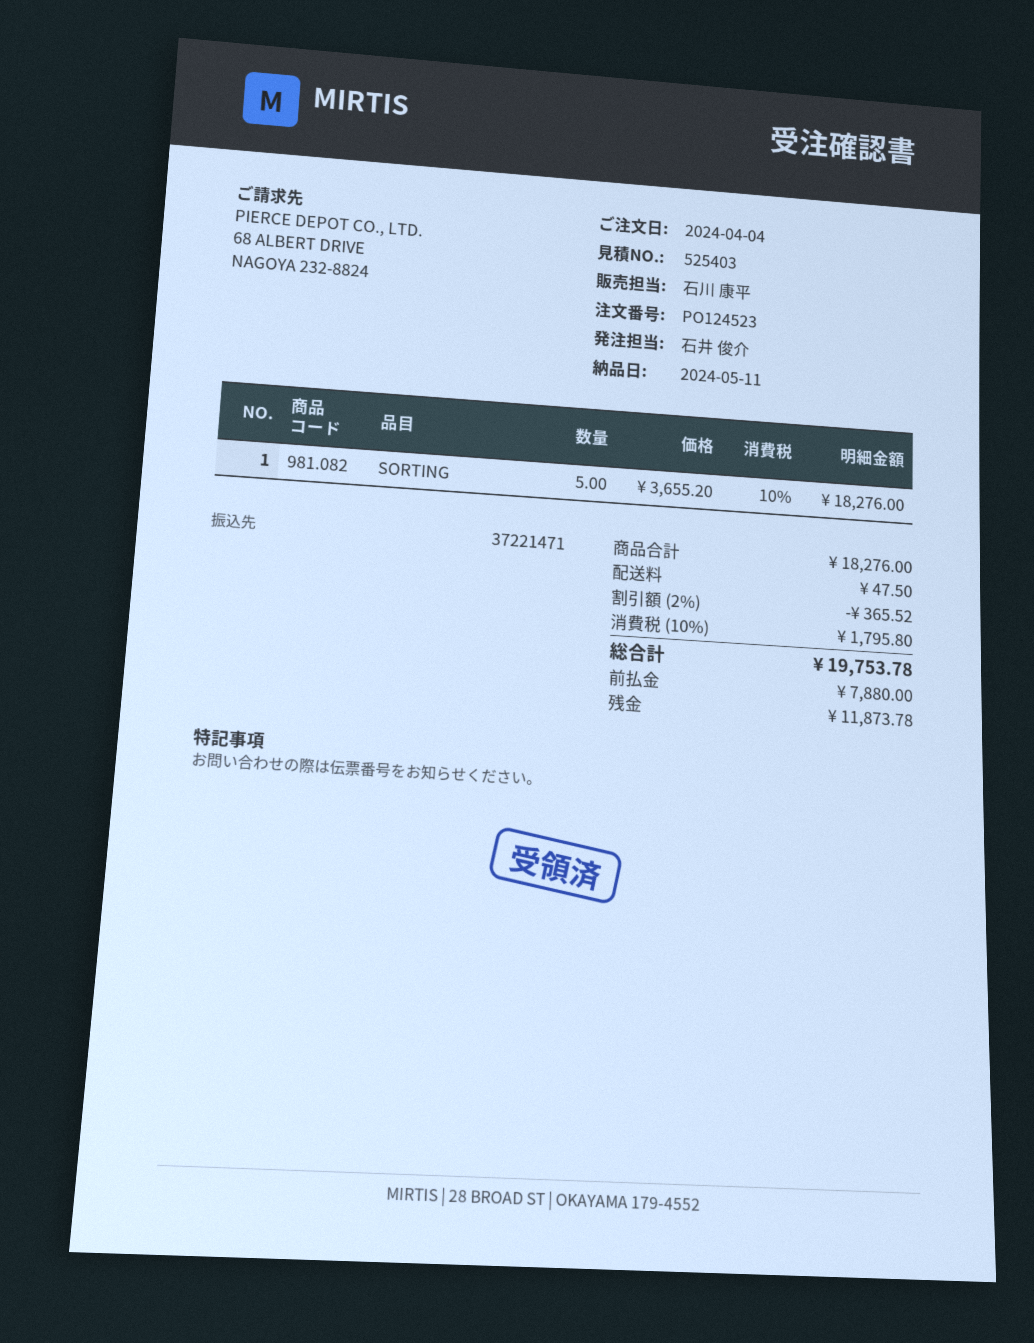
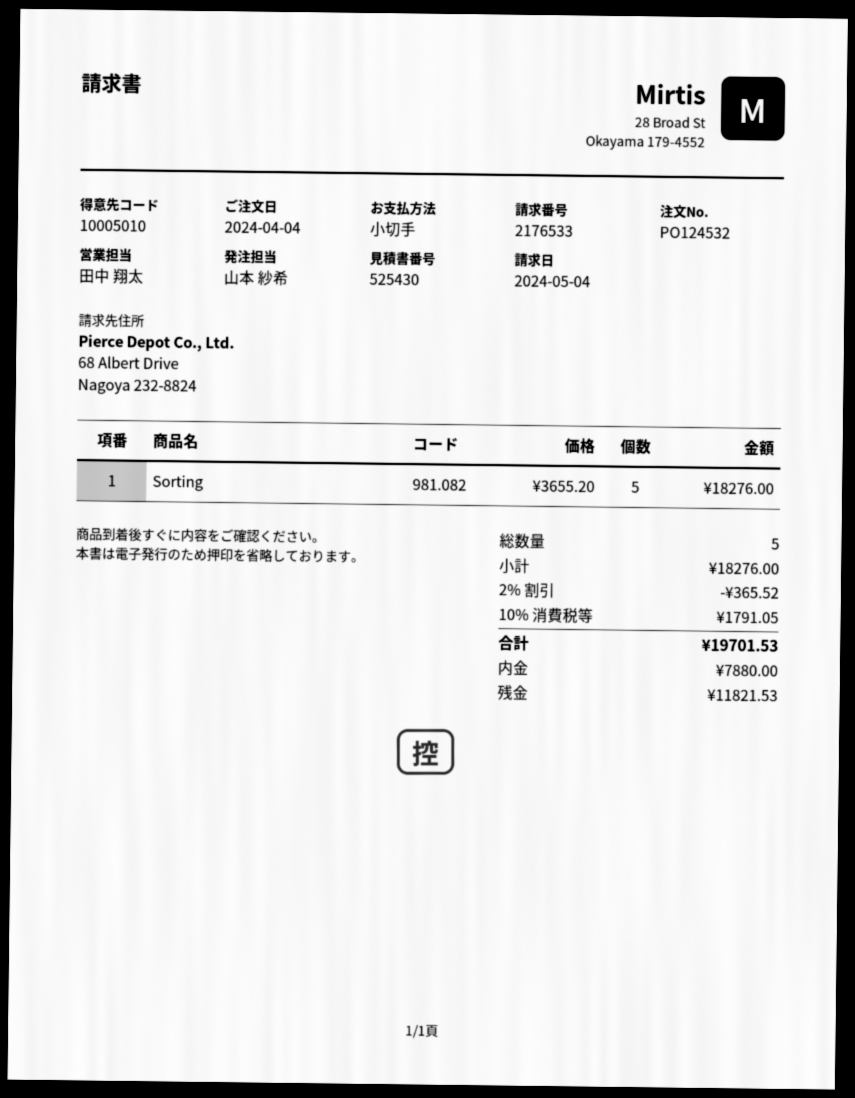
quote number: 525403 -> 525430
order number: PO124523 -> PO124532
ordered by: 石井 俊介 -> 山本 紗希
sales rep: 石川 康平 -> 田中 翔太
shipping: 47.50 -> none
tax: 10% = 1795.80 -> 10% = 1791.05
total: 19753.78 -> 19701.53
balance: 11873.78 -> 11821.53

